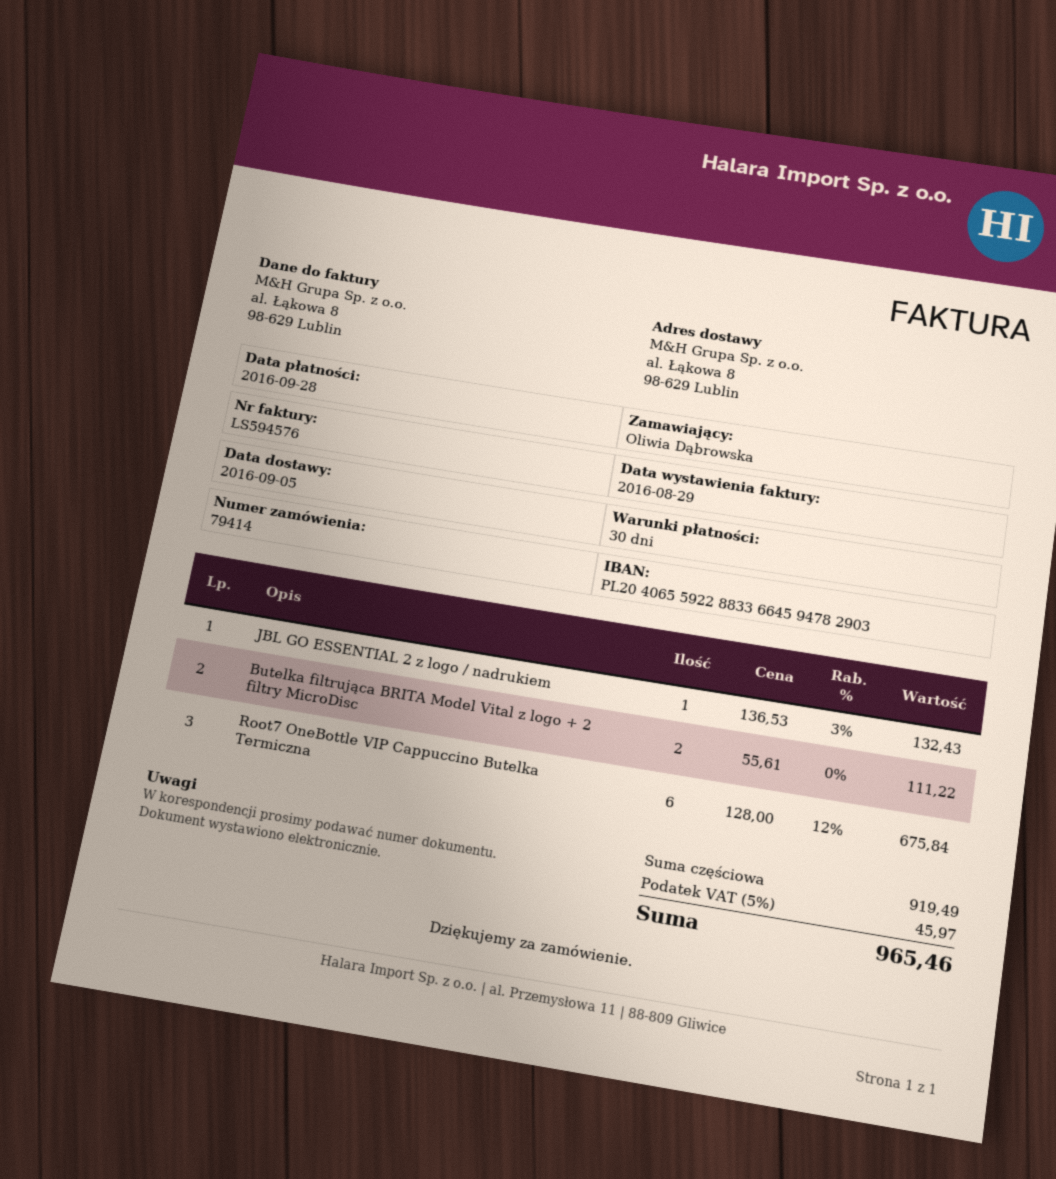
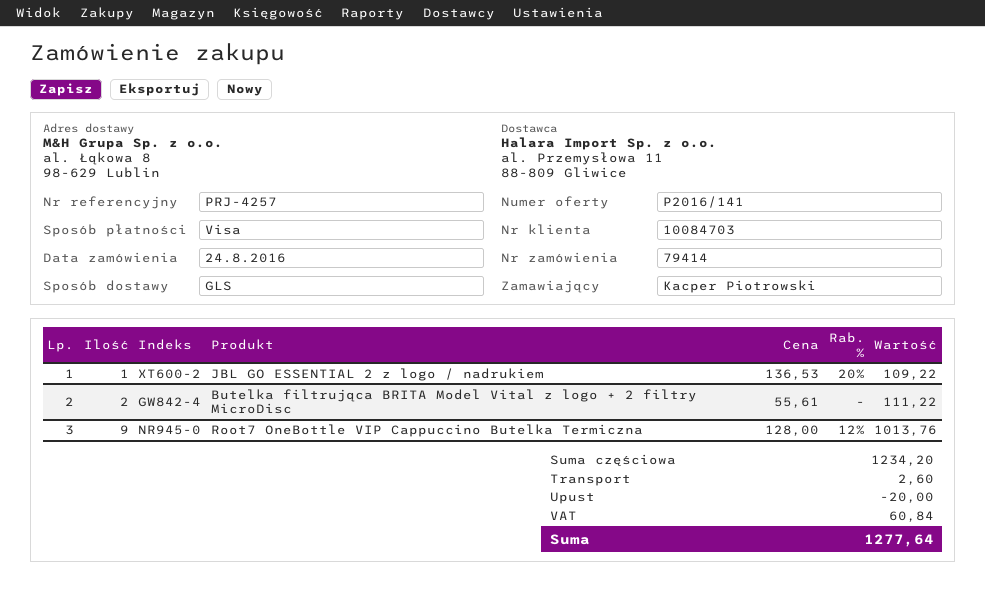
ordered by: Oliwia Dąbrowska -> Kacper Piotrowski
JBL GO ESSENTIAL 2 z logo / nadrukiem: 1 x 136.53 - 3% = 132.43 -> 1 x 136.53 - 20% = 109.22
Root7 OneBottle VIP Cappuccino Butelka Termiczna: 6 x 128.00 - 12% = 675.84 -> 9 x 128.00 - 12% = 1013.76
subtotal: 919.49 -> 1234.20
discount: none -> 20.00
shipping: none -> 2.60
tax: 45.97 -> 60.84
total: 965.46 -> 1277.64

